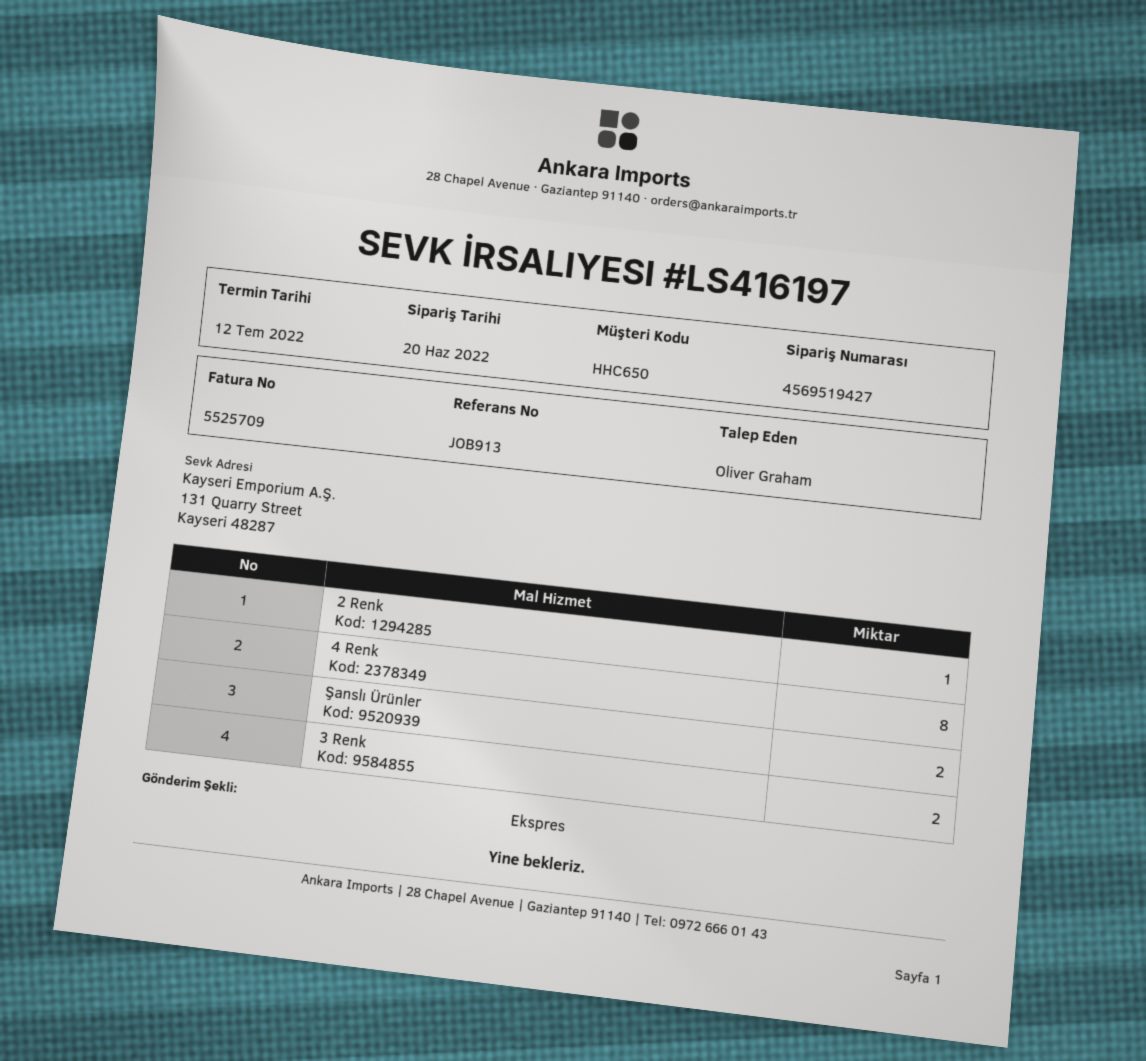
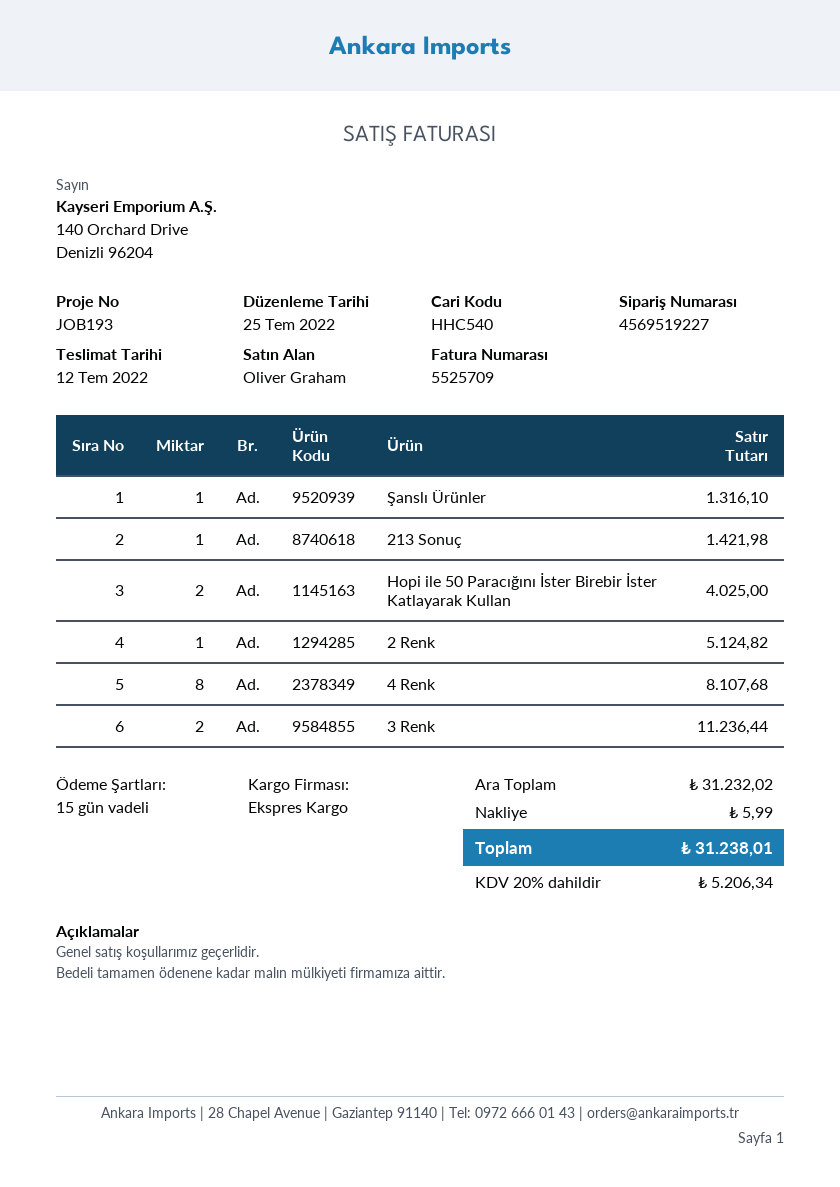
order number: 4569519427 -> 4569519227
customer number: HHC650 -> HHC540
reference: JOB913 -> JOB193
Şanslı Ürünler: 2 -> 1
213 Sonuç: none -> 1
Hopi ile 50 Paracığını İster Birebir İster Katlayarak Kullan: none -> 2

